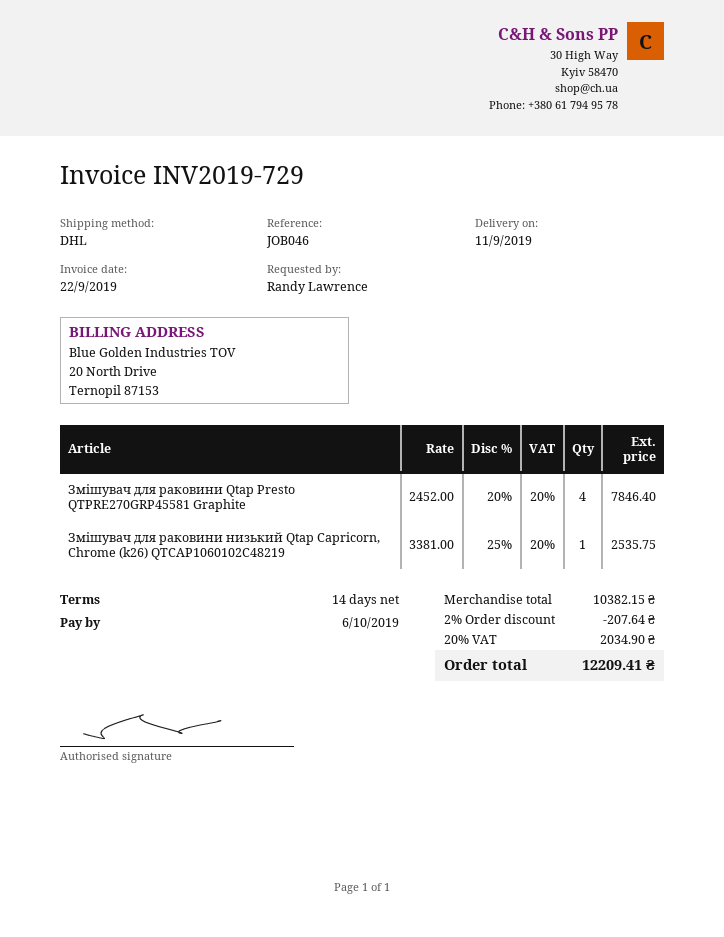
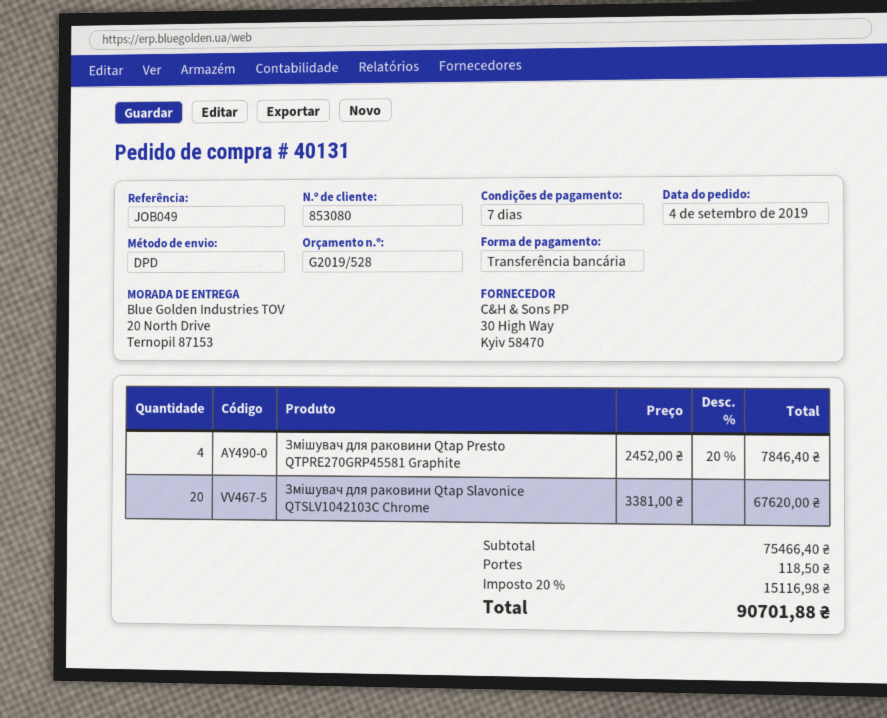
payment terms: 14 days -> 7 days
reference: JOB046 -> JOB049
shipping method: DHL -> DPD
Змішувач для раковини низький Qtap Capricorn, Chrome (k26) QTCAP1060102C48219: 1 x 3381.00 - 25% = 2535.75 -> none
Змішувач для раковини Qtap Slavonice QTSLV1042103C Chrome: none -> 20 x 3381.00 = 67620.00
subtotal: 10382.15 -> 75466.40
discount: 2% = 207.64 -> none
shipping: none -> 118.50
tax: 20% = 2034.90 -> 20% = 15116.98
total: 12209.41 -> 90701.88

